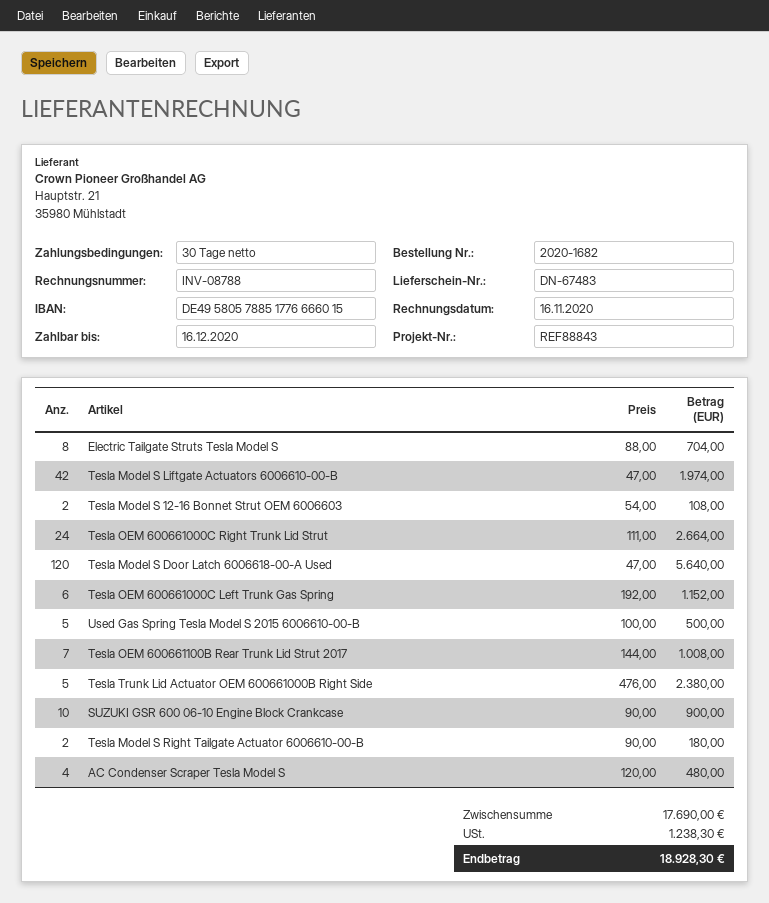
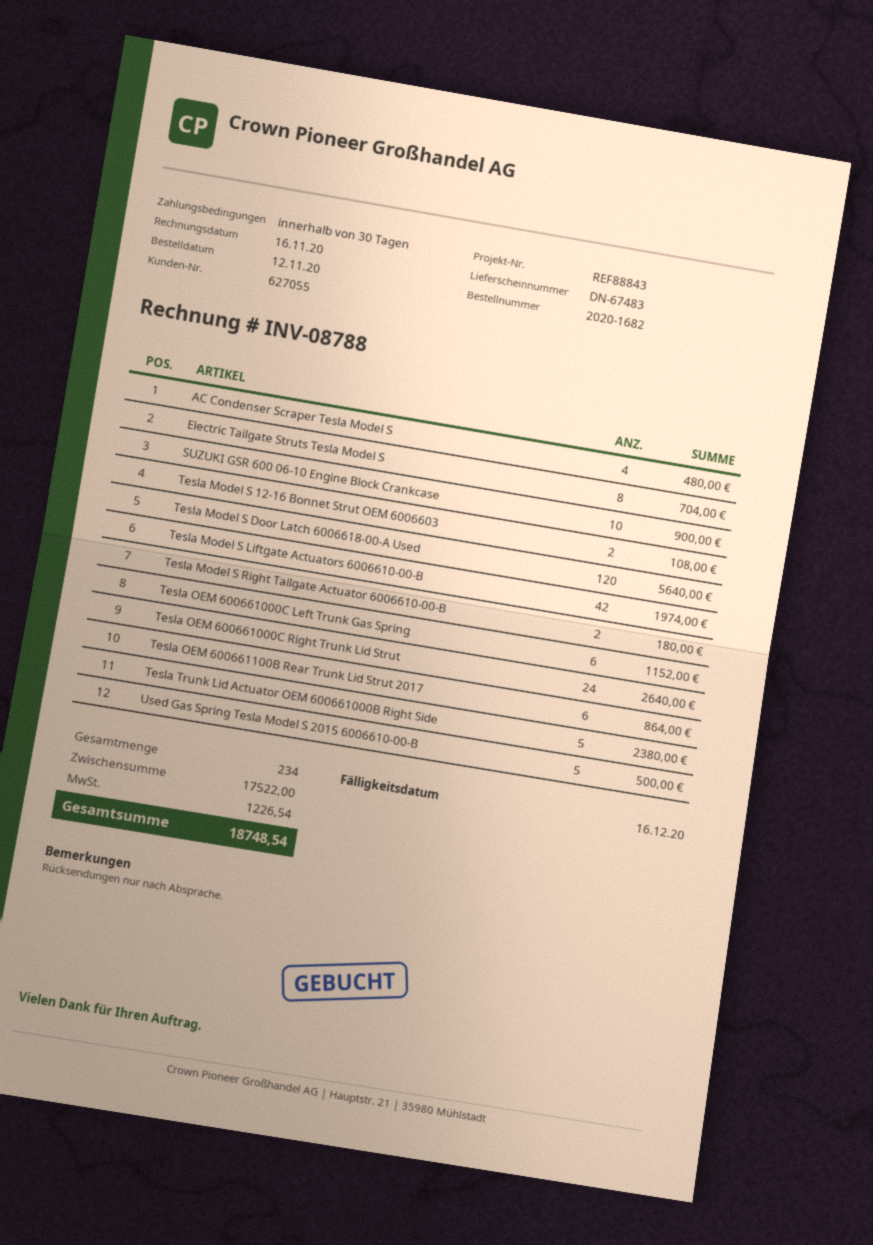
Tesla OEM 600661000C Right Trunk Lid Strut: 24 for 2664.00 -> 24 for 2640.00
Tesla OEM 600661100B Rear Trunk Lid Strut 2017: 7 for 1008.00 -> 6 for 864.00
subtotal: 17690.00 -> 17522.00
tax: 1238.30 -> 1226.54
total: 18928.30 -> 18748.54

